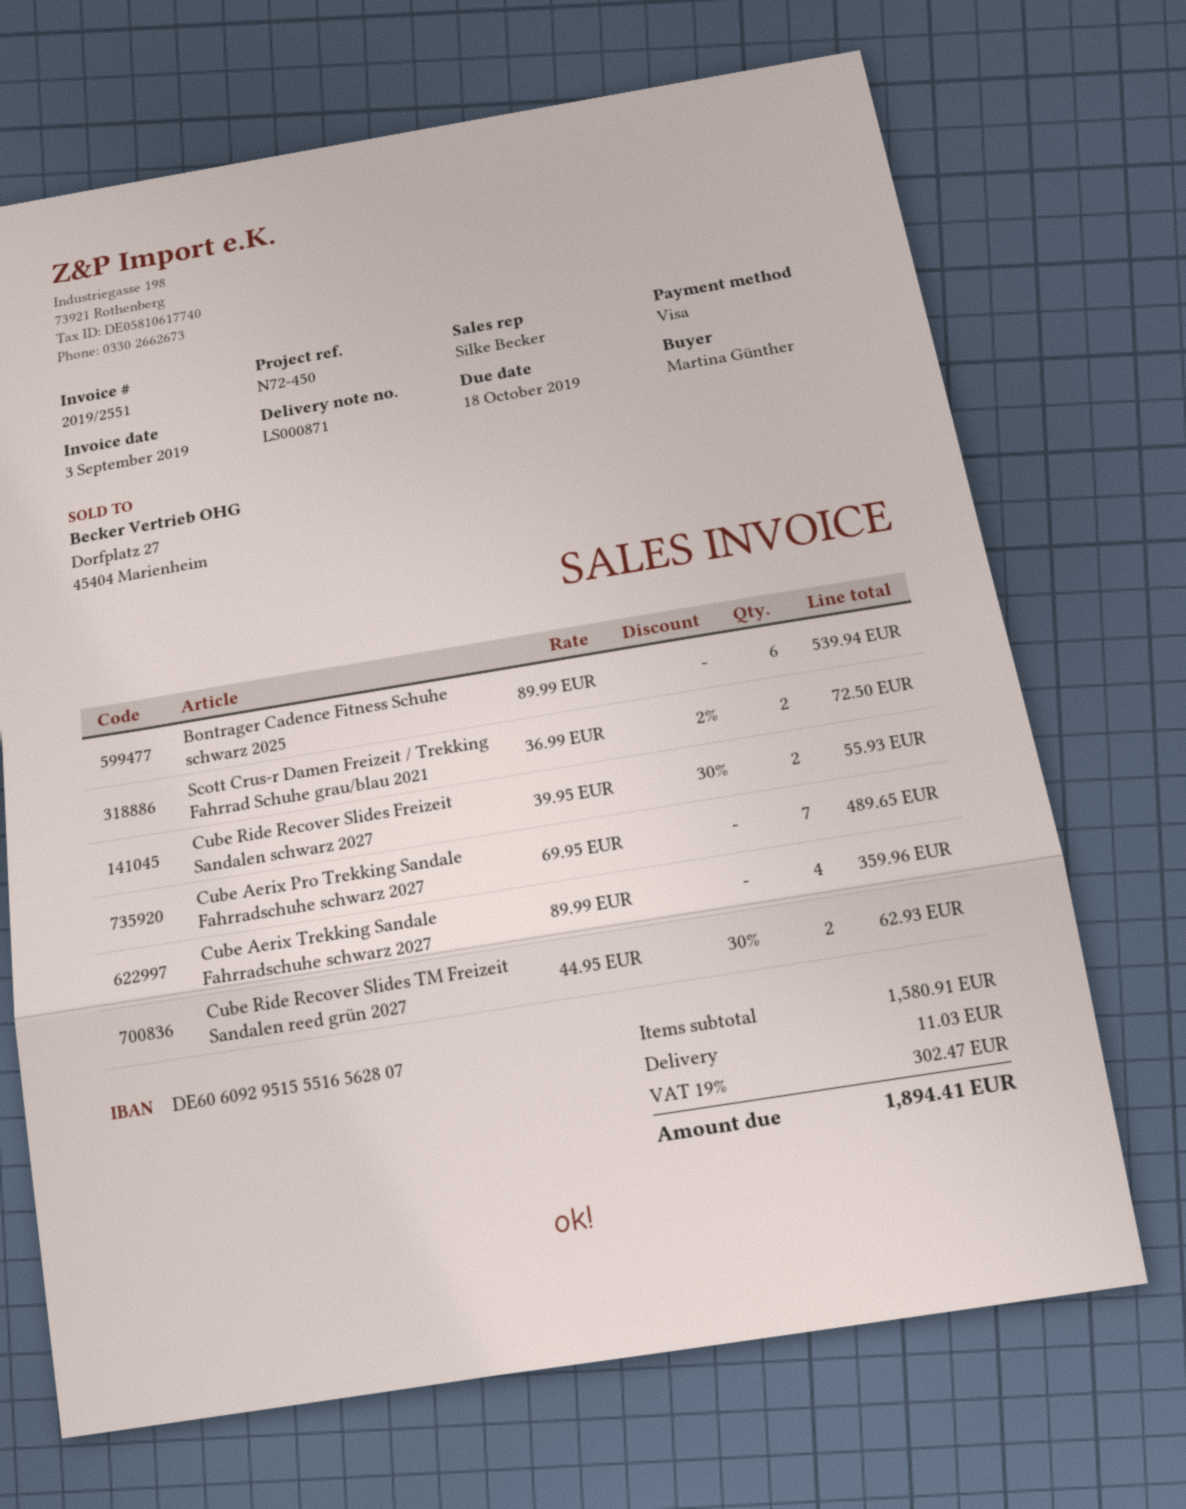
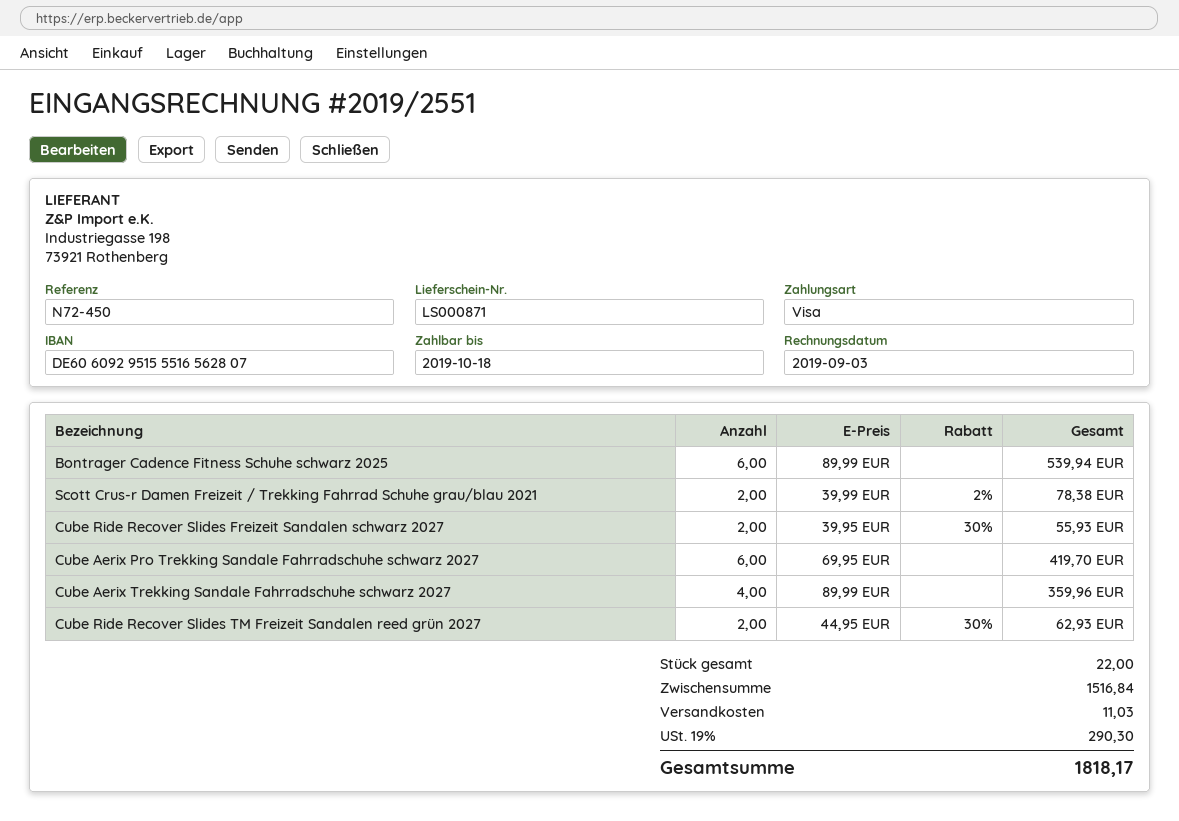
Scott Crus-r Damen Freizeit / Trekking Fahrrad Schuhe grau/blau 2021: 2 x 36.99 - 2% = 72.50 -> 2 x 39.99 - 2% = 78.38
Cube Aerix Pro Trekking Sandale Fahrradschuhe schwarz 2027: 7 x 69.95 = 489.65 -> 6 x 69.95 = 419.70
subtotal: 1580.91 -> 1516.84
tax: 19% = 302.47 -> 19% = 290.30
total: 1894.41 -> 1818.17

